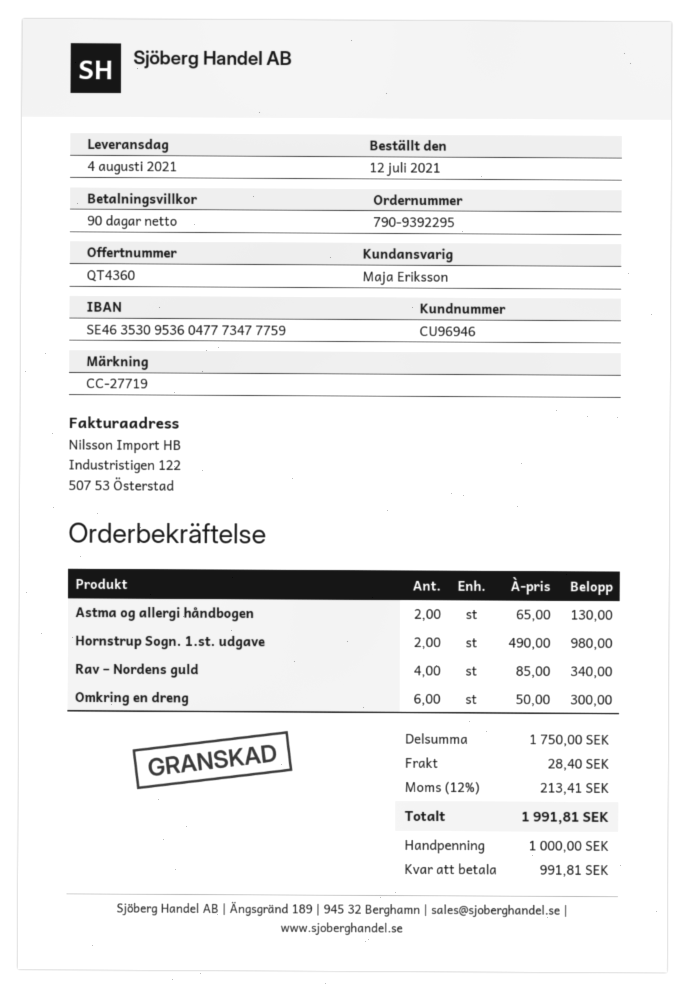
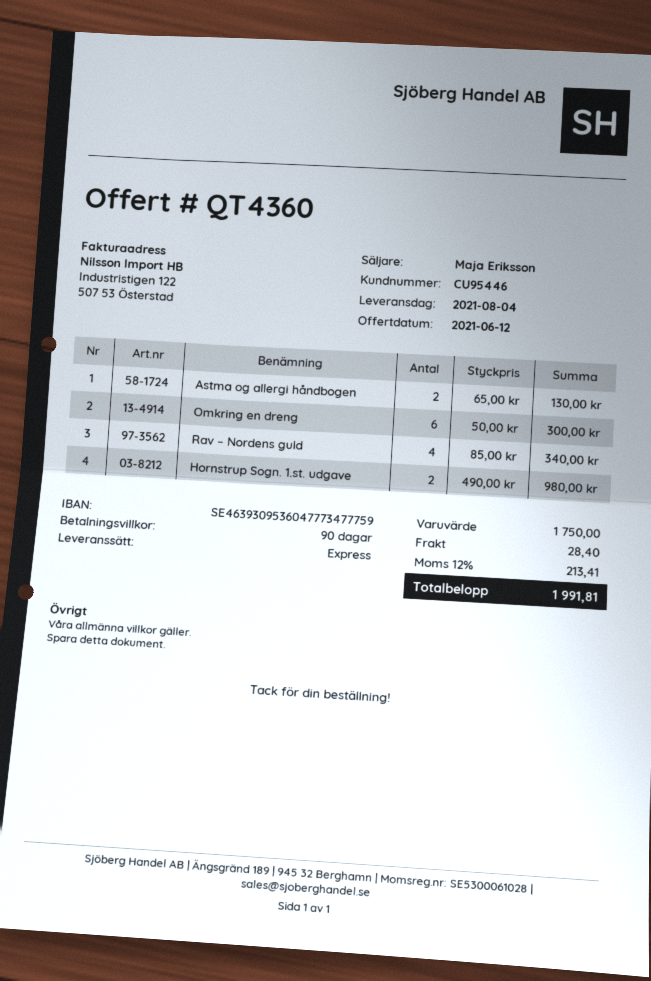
customer number: CU96946 -> CU95446
bank account: SE4635309536047773477759 -> SE4639309536047773477759

